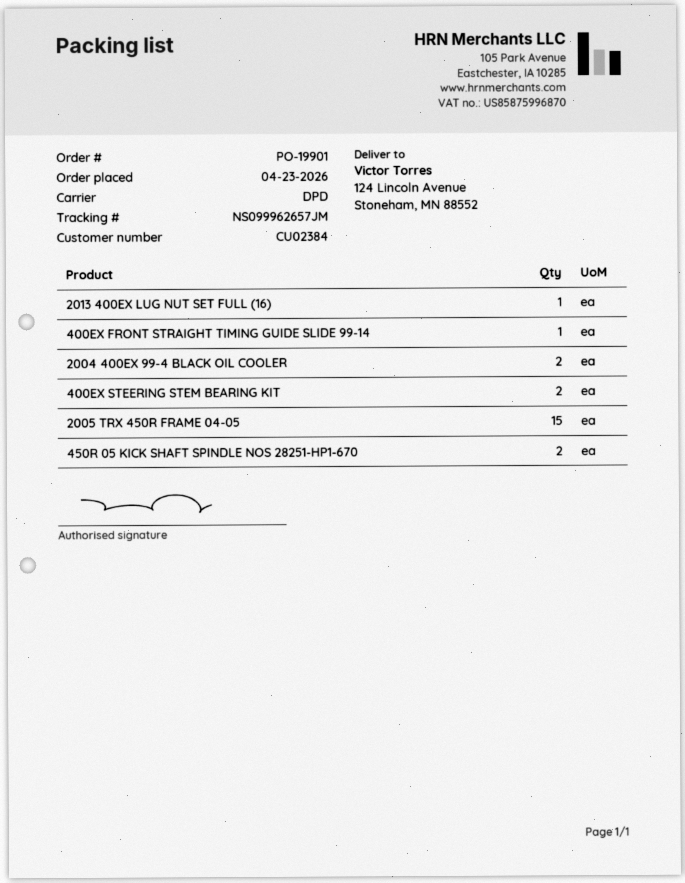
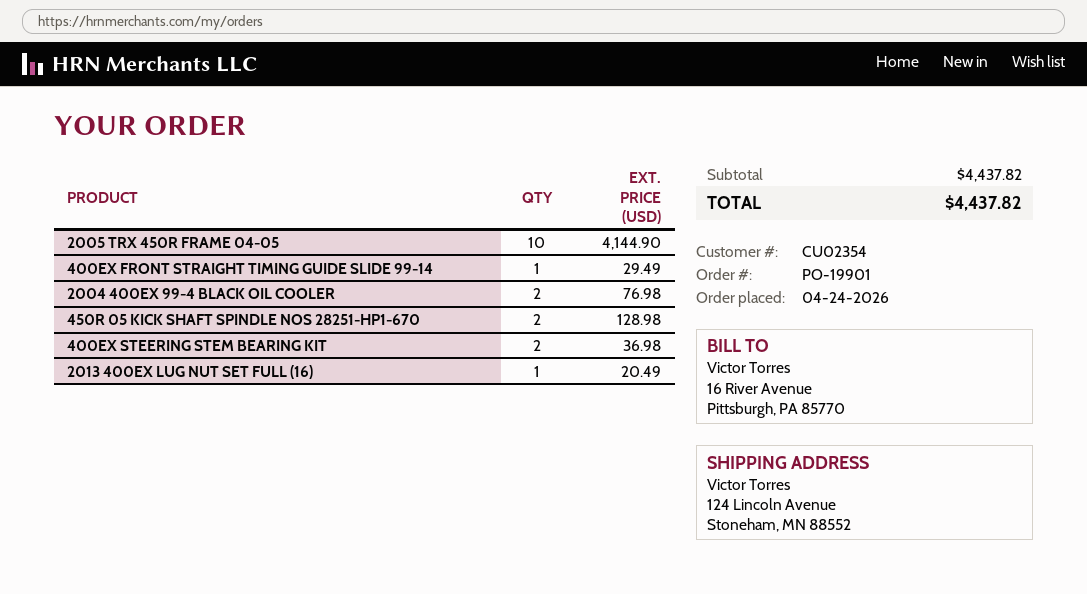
order date: 2026-04-23 -> 2026-04-24
customer number: CU02384 -> CU02354
2005 TRX 450R FRAME 04-05: 15 -> 10

